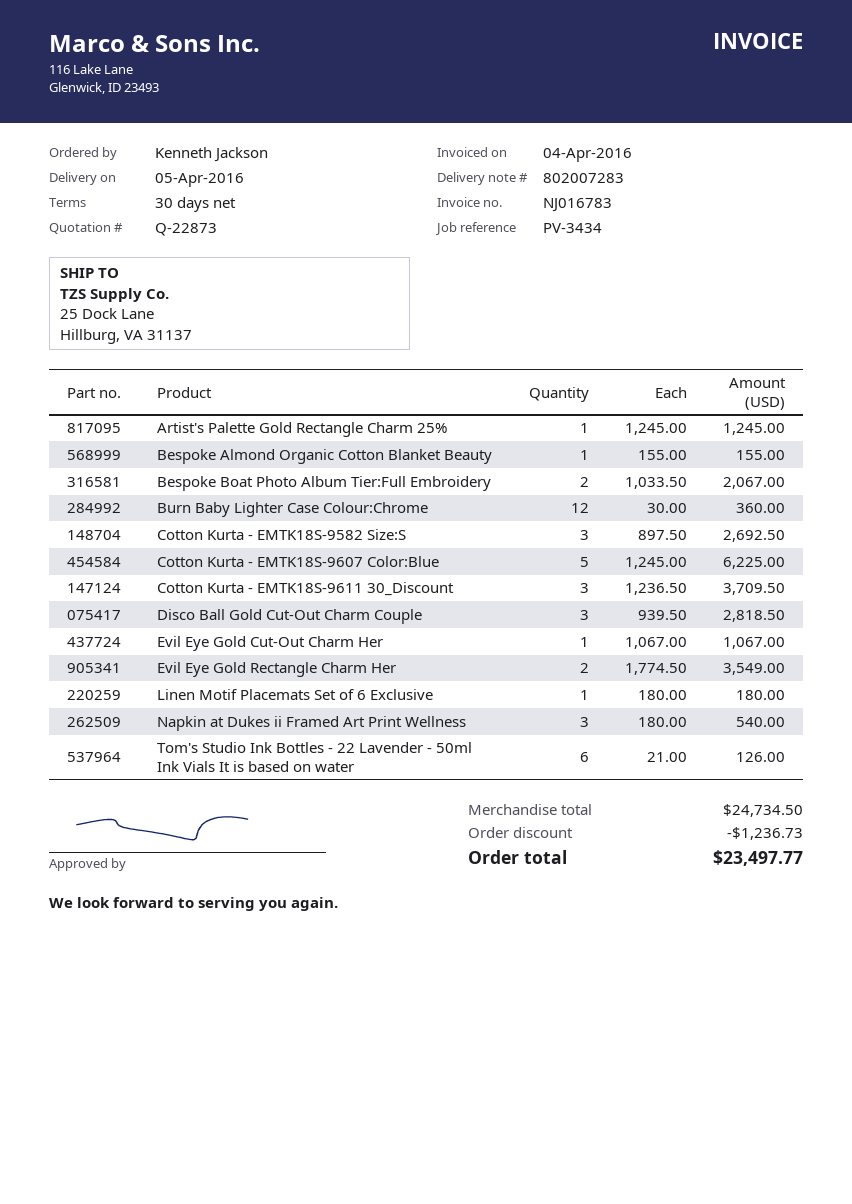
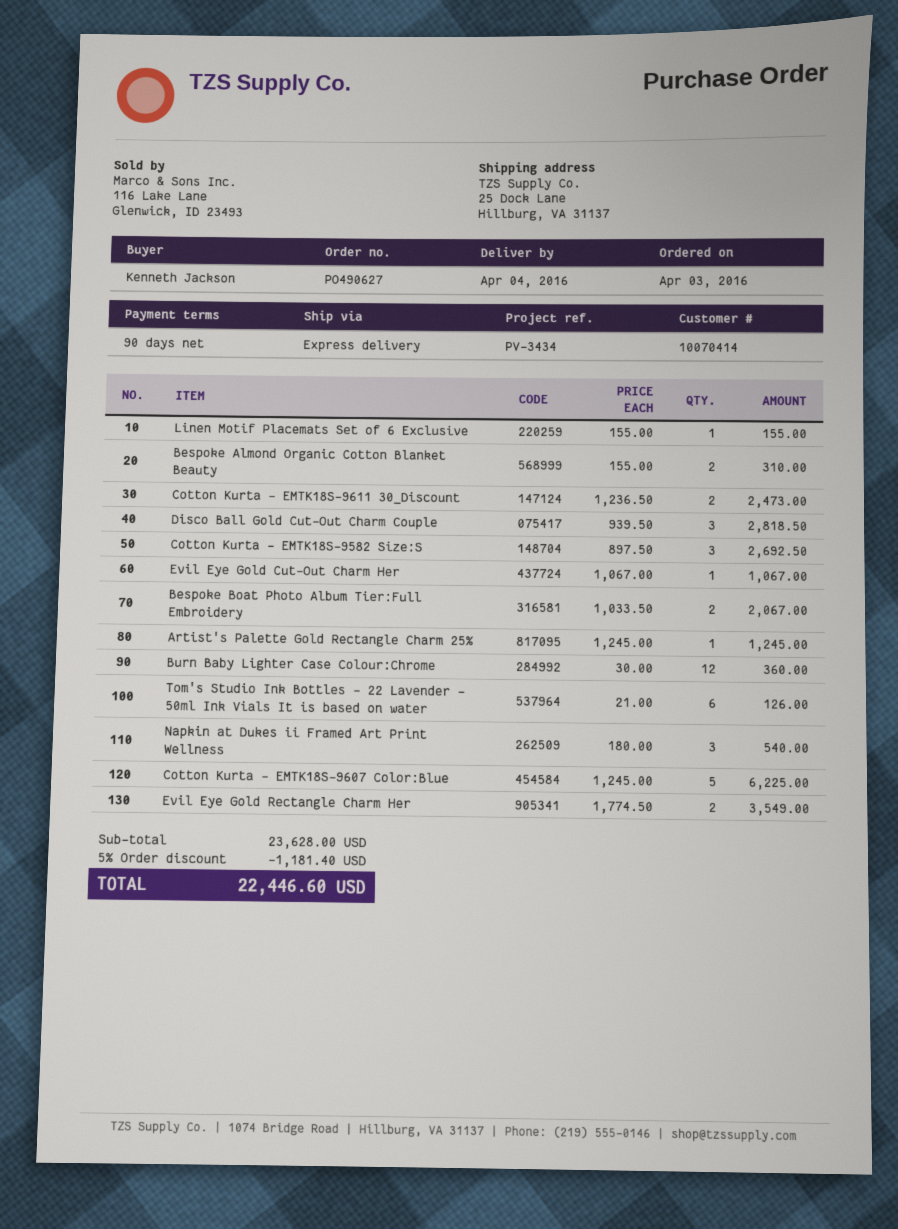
delivery date: 2016-04-05 -> 2016-04-04
payment terms: 30 days -> 90 days
Bespoke Almond Organic Cotton Blanket Beauty: 1 x 155.00 = 155.00 -> 2 x 155.00 = 310.00
Cotton Kurta - EMTK18S-9611 30_Discount: 3 x 1236.50 = 3709.50 -> 2 x 1236.50 = 2473.00
Linen Motif Placemats Set of 6 Exclusive: 1 x 180.00 = 180.00 -> 1 x 155.00 = 155.00
subtotal: 24734.50 -> 23628.00
discount: 1236.73 -> 1181.40
total: 23497.77 -> 22446.60

